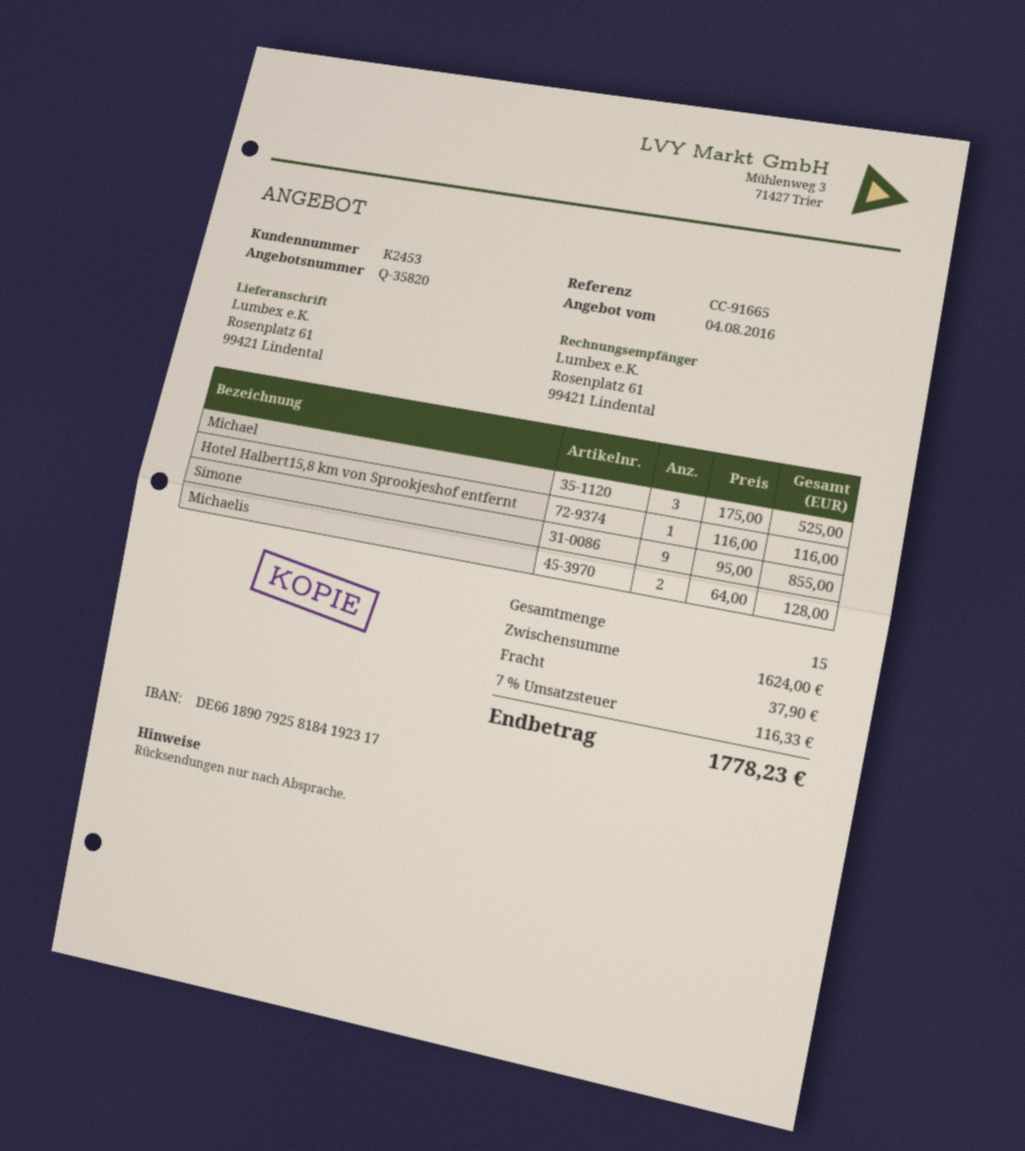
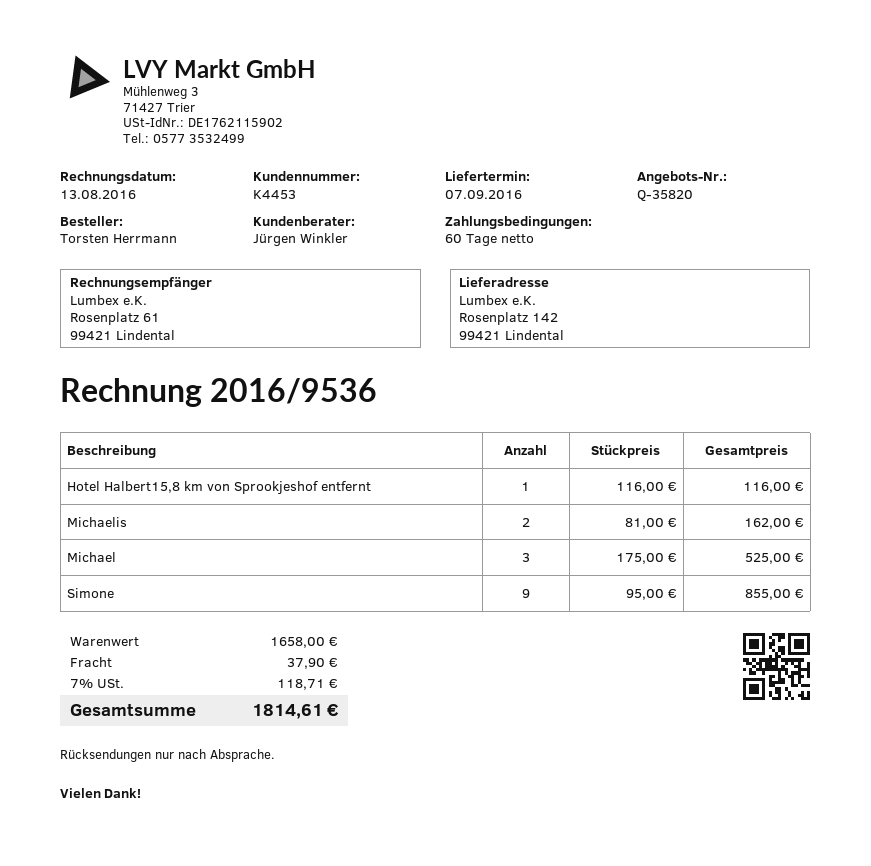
customer number: K2453 -> K4453
ship to: Rosenplatz 61, 99421 Lindental -> Rosenplatz 142, 99421 Lindental
Michaelis: 2 x 64.00 = 128.00 -> 2 x 81.00 = 162.00
subtotal: 1624.00 -> 1658.00
tax: 7% = 116.33 -> 7% = 118.71
total: 1778.23 -> 1814.61

